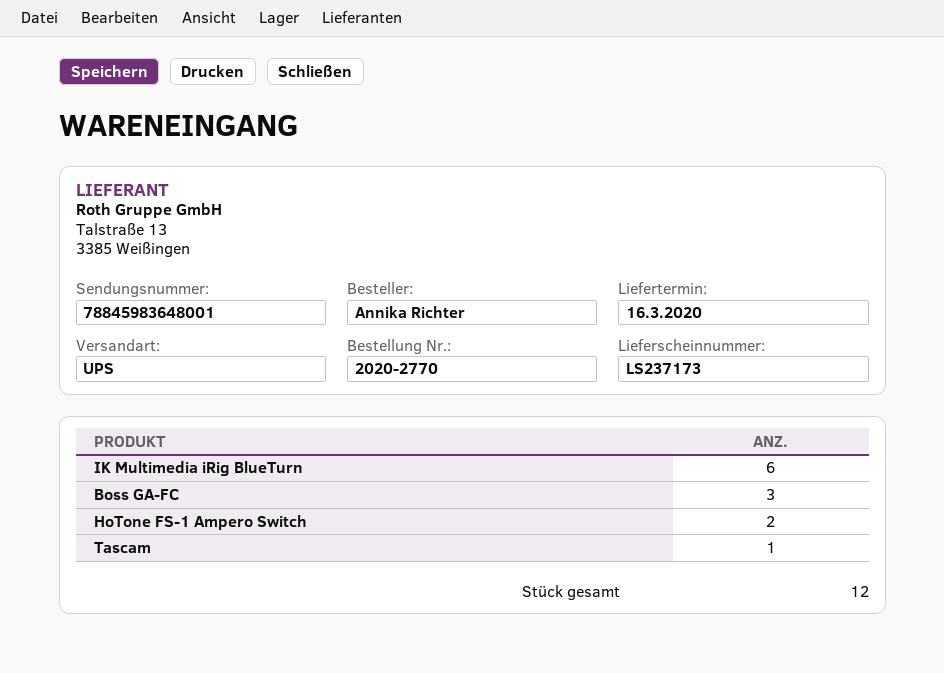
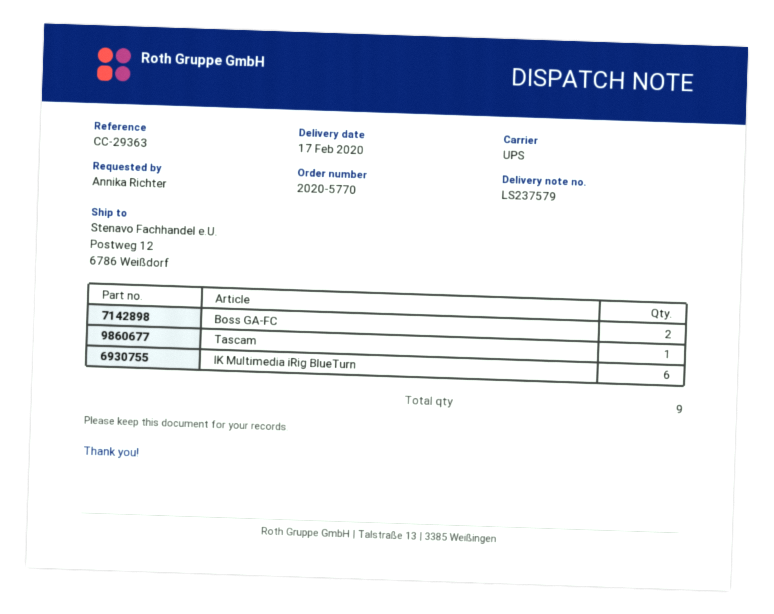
order number: 2020-2770 -> 2020-5770
delivery note number: LS237173 -> LS237579
delivery date: 2020-03-16 -> 2020-02-17
Boss GA-FC: 3 -> 2
HoTone FS-1 Ampero Switch: 2 -> none
total quantity: 12 -> 9

